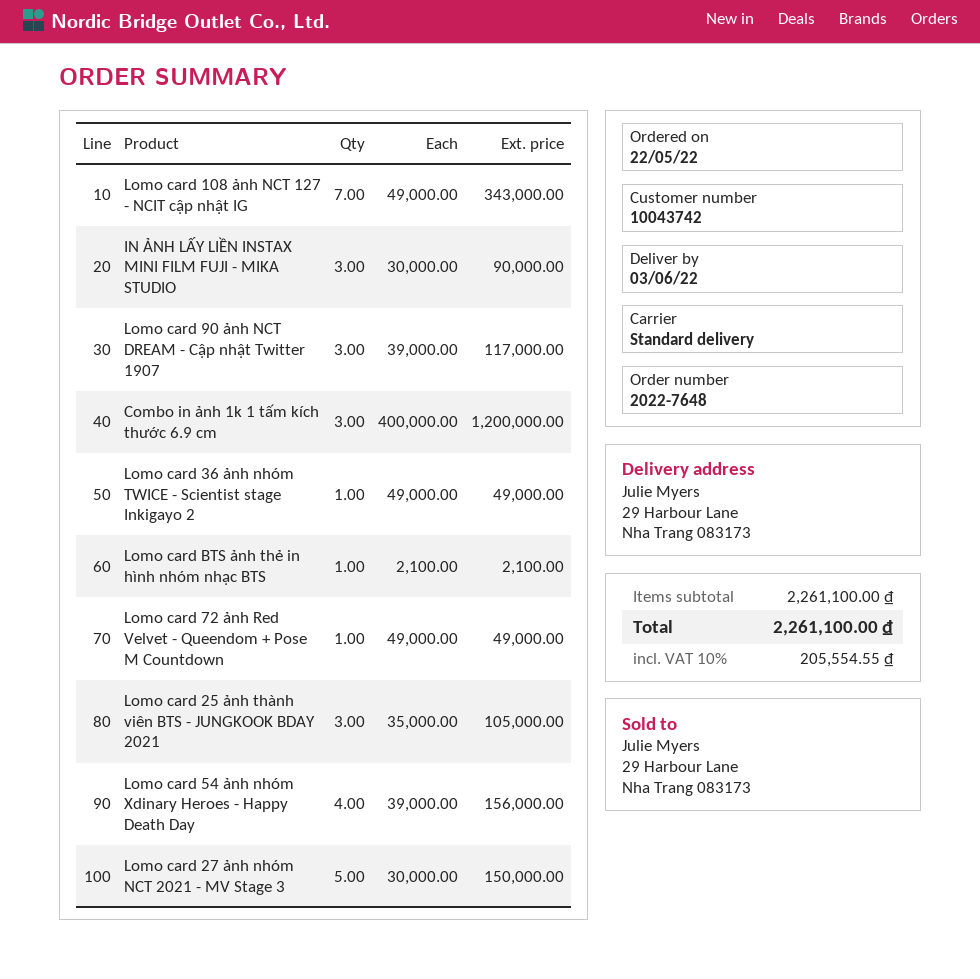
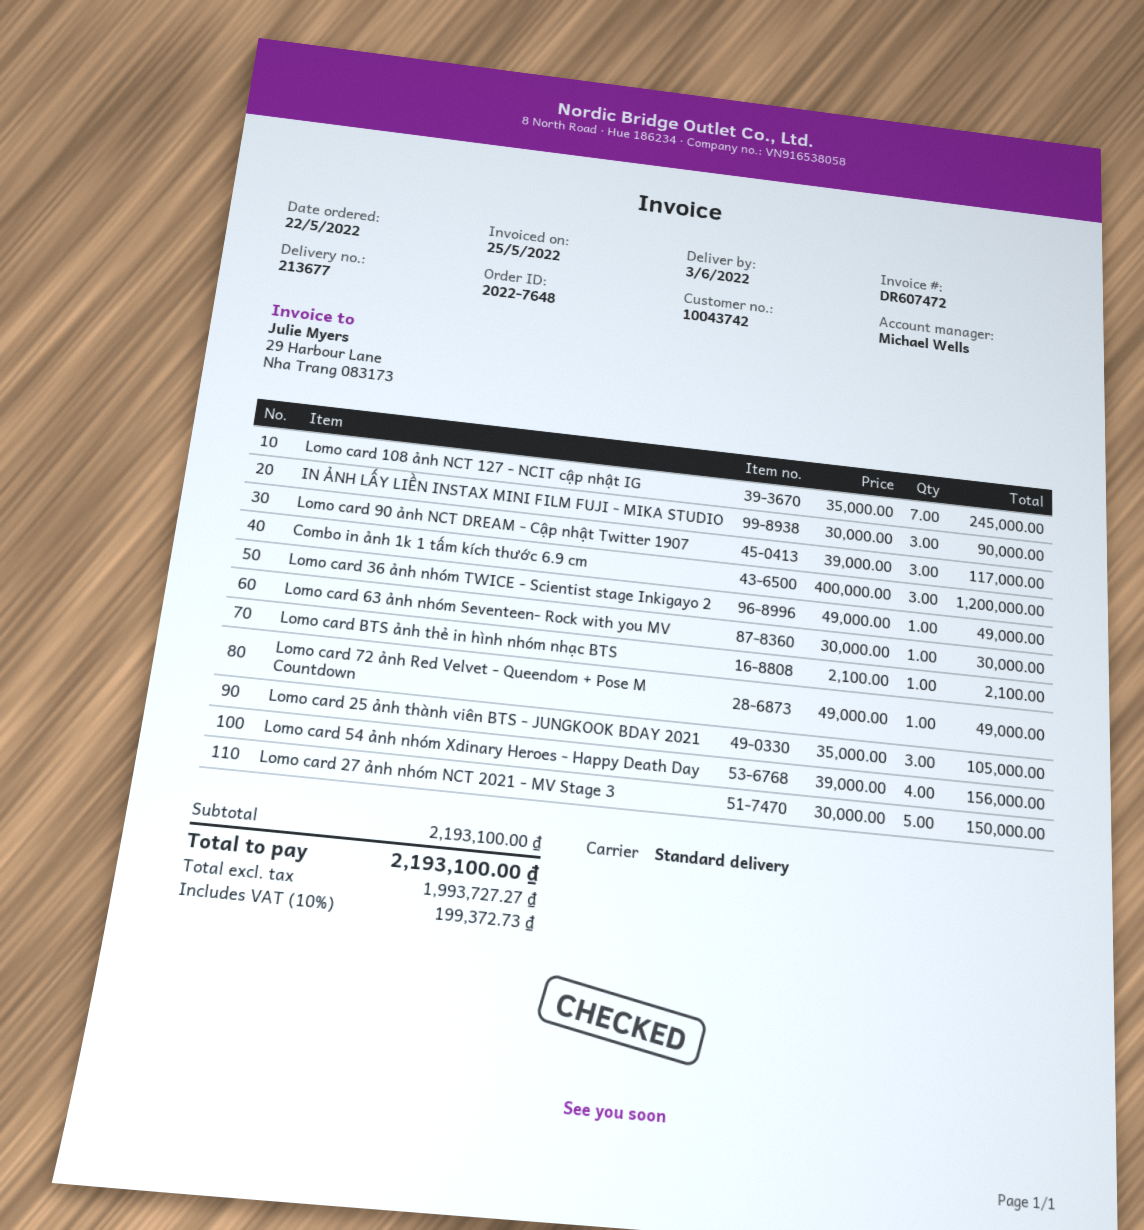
Lomo card 108 ảnh NCT 127 - NCIT cập nhật IG: 7 x 49000.00 = 343000.00 -> 7 x 35000.00 = 245000.00
Lomo card 63 ảnh nhóm Seventeen- Rock with you MV: none -> 1 x 30000.00 = 30000.00
subtotal: 2261100.00 -> 2193100.00
tax: 10% = 205554.55 -> 10% = 199372.73
total: 2261100.00 -> 2193100.00

